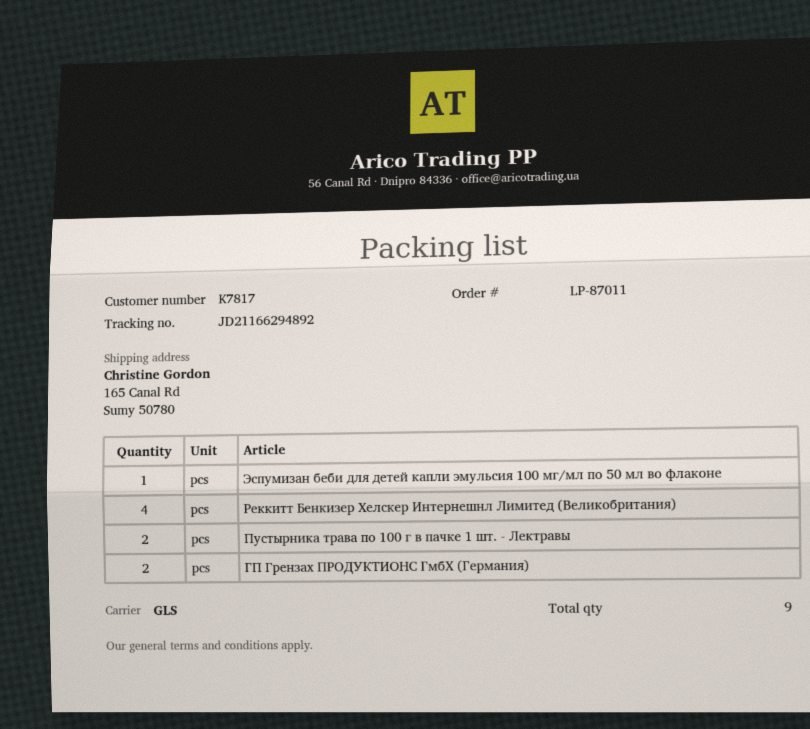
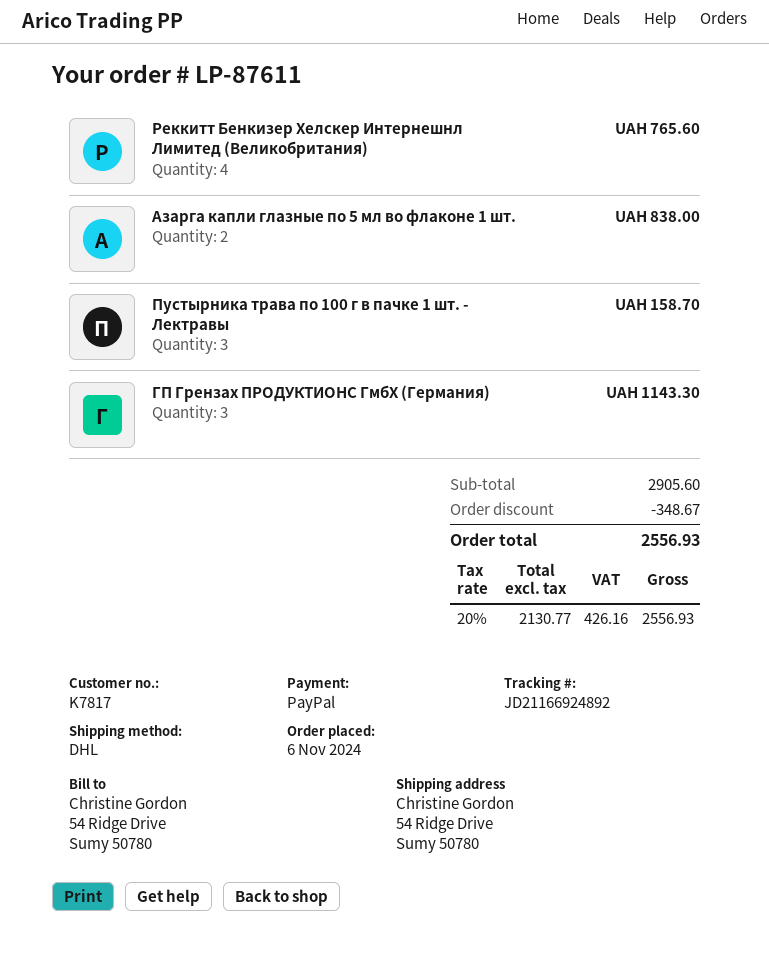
order number: LP-87011 -> LP-87611
shipping method: GLS -> DHL
tracking number: JD21166294892 -> JD21166924892
ship to: 165 Canal Rd, Sumy 50780 -> 54 Ridge Drive, Sumy 50780
Эспумизан беби для детей капли эмульсия 100 мг/мл по 50 мл во флаконе: 1 -> none
Пустырника трава по 100 г в пачке 1 шт. - Лектравы: 2 -> 3
ГП Грензах ПРОДУКТИОНС ГмбХ (Германия): 2 -> 3
Азарга капли глазные по 5 мл во флаконе 1 шт.: none -> 2

